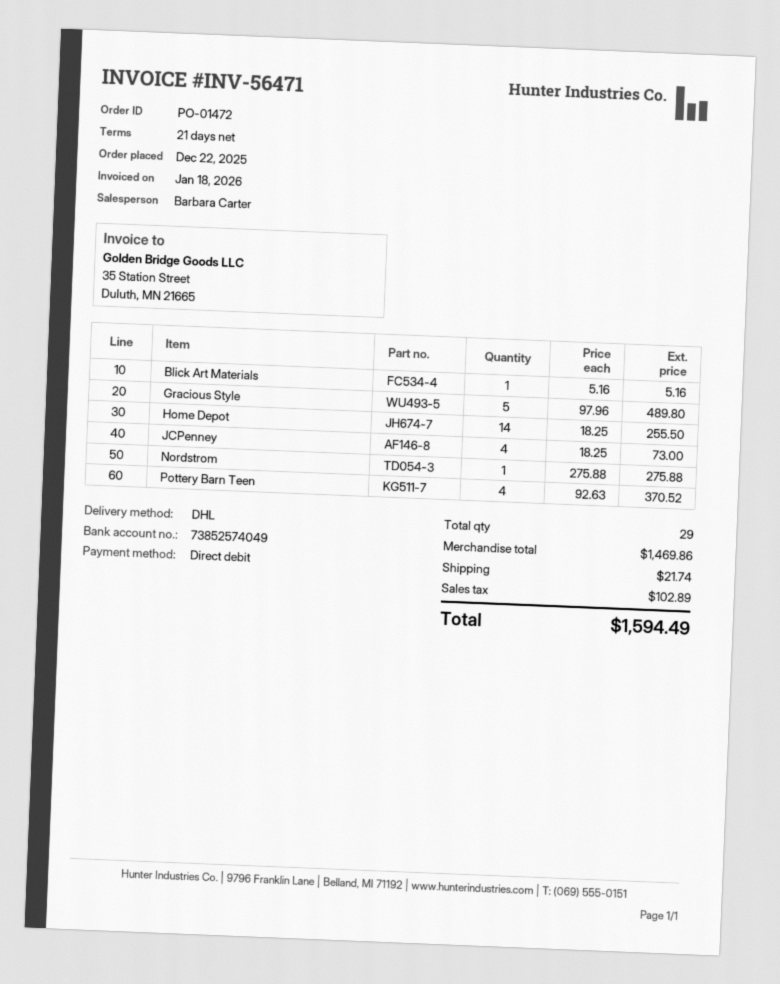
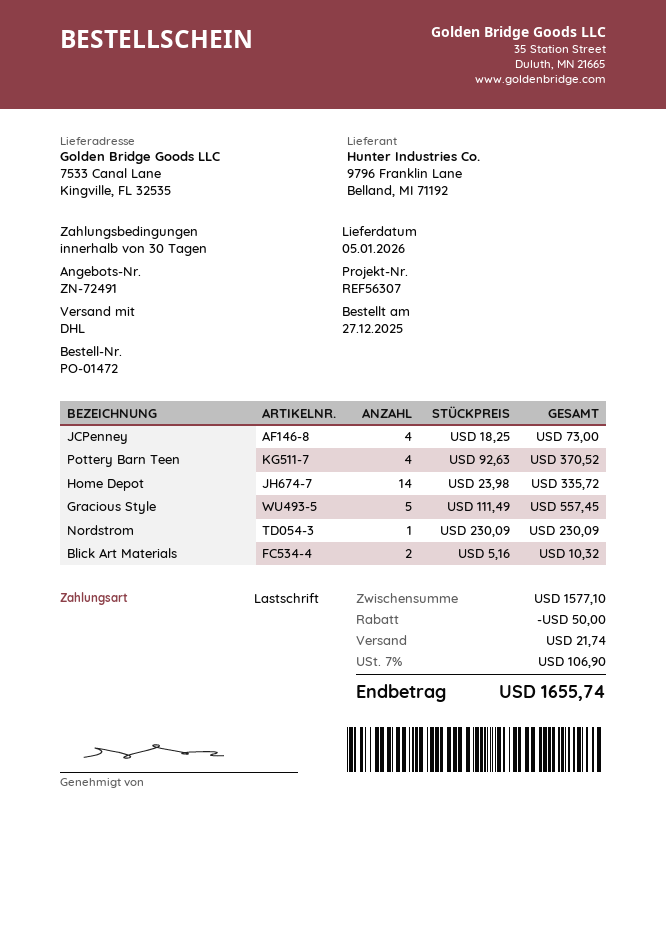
order date: 2025-12-22 -> 2025-12-27
payment terms: 21 days -> 30 days
Blick Art Materials: 1 x 5.16 = 5.16 -> 2 x 5.16 = 10.32
Gracious Style: 5 x 97.96 = 489.80 -> 5 x 111.49 = 557.45
Home Depot: 14 x 18.25 = 255.50 -> 14 x 23.98 = 335.72
Nordstrom: 1 x 275.88 = 275.88 -> 1 x 230.09 = 230.09
subtotal: 1469.86 -> 1577.10
discount: none -> 50.00
tax: 102.89 -> 106.90
total: 1594.49 -> 1655.74

